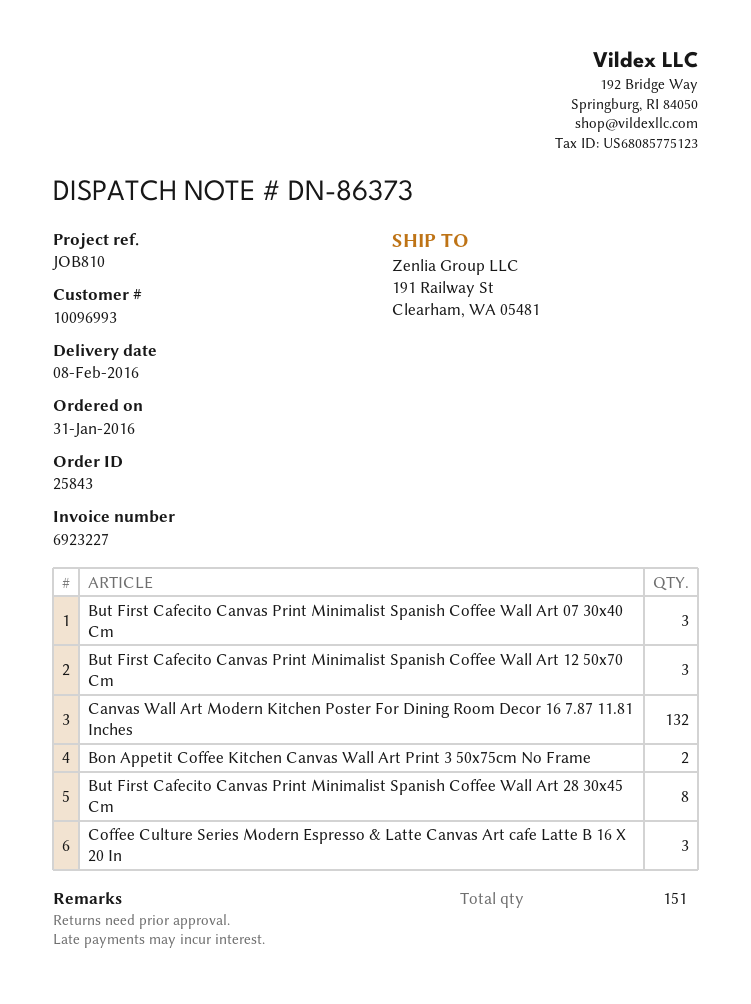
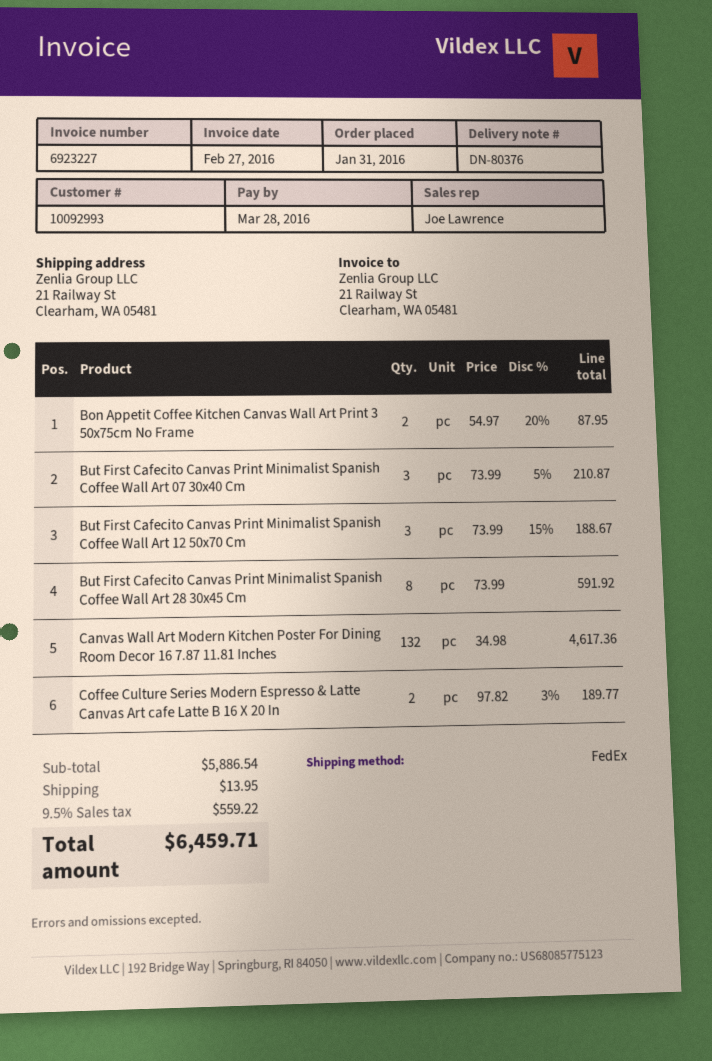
delivery note number: DN-86373 -> DN-80376
customer number: 10096993 -> 10092993
ship to: 191 Railway St, Clearham, WA 05481 -> 21 Railway St, Clearham, WA 05481
Coffee Culture Series Modern Espresso & Latte Canvas Art cafe Latte B 16 X 20 In: 3 -> 2

